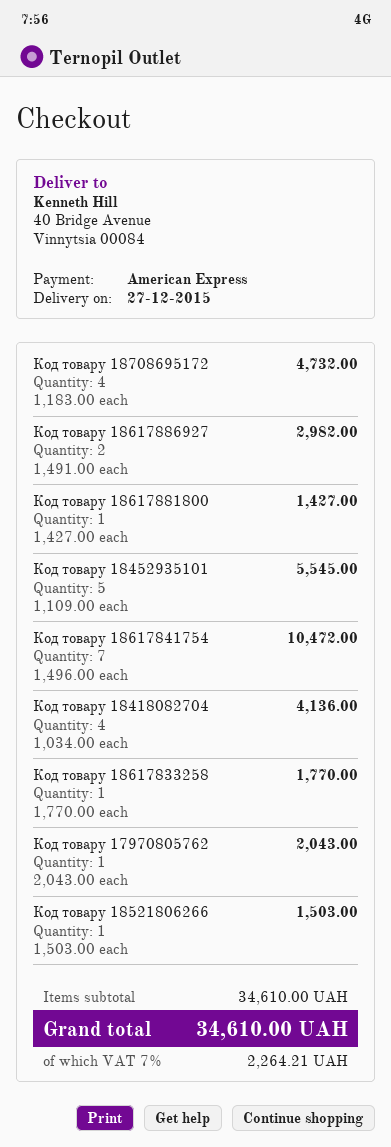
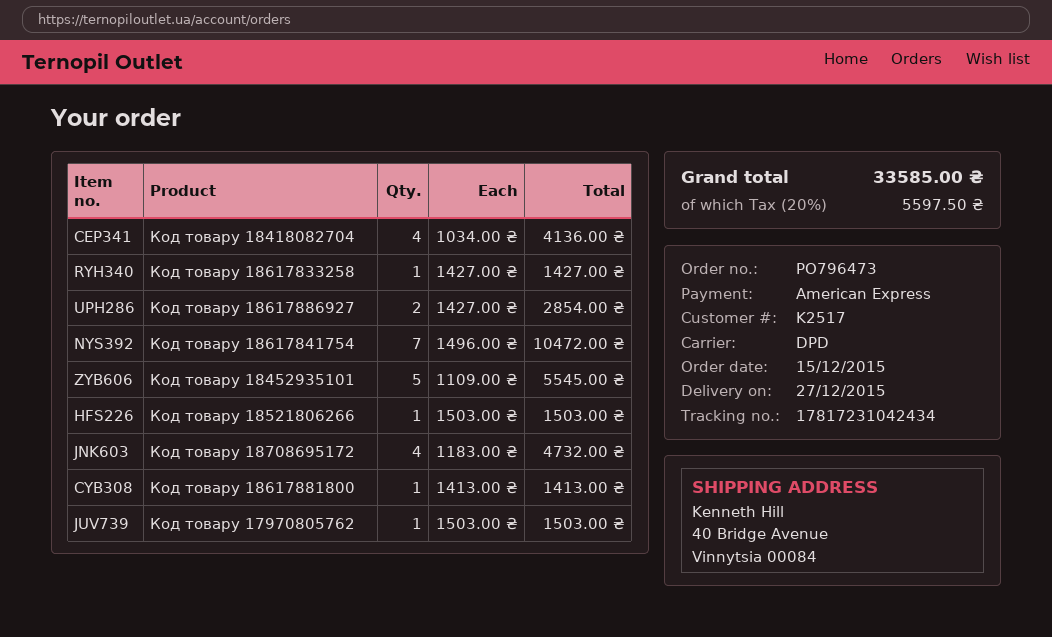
Код товару 18617886927: 2 x 1491.00 = 2982.00 -> 2 x 1427.00 = 2854.00
Код товару 18617881800: 1 x 1427.00 = 1427.00 -> 1 x 1413.00 = 1413.00
Код товару 18617833258: 1 x 1770.00 = 1770.00 -> 1 x 1427.00 = 1427.00
Код товару 17970805762: 1 x 2043.00 = 2043.00 -> 1 x 1503.00 = 1503.00
tax: 7% = 2264.21 -> 20% = 5597.50
total: 34610.00 -> 33585.00

